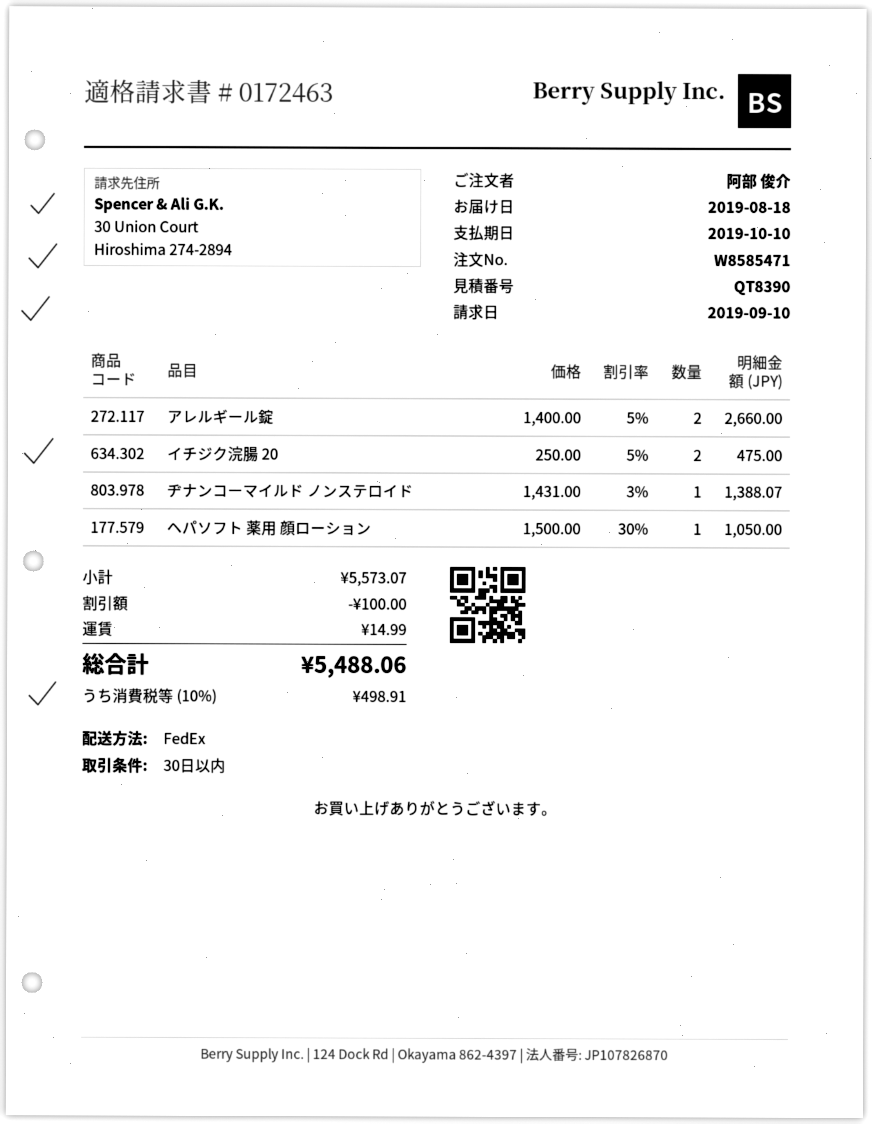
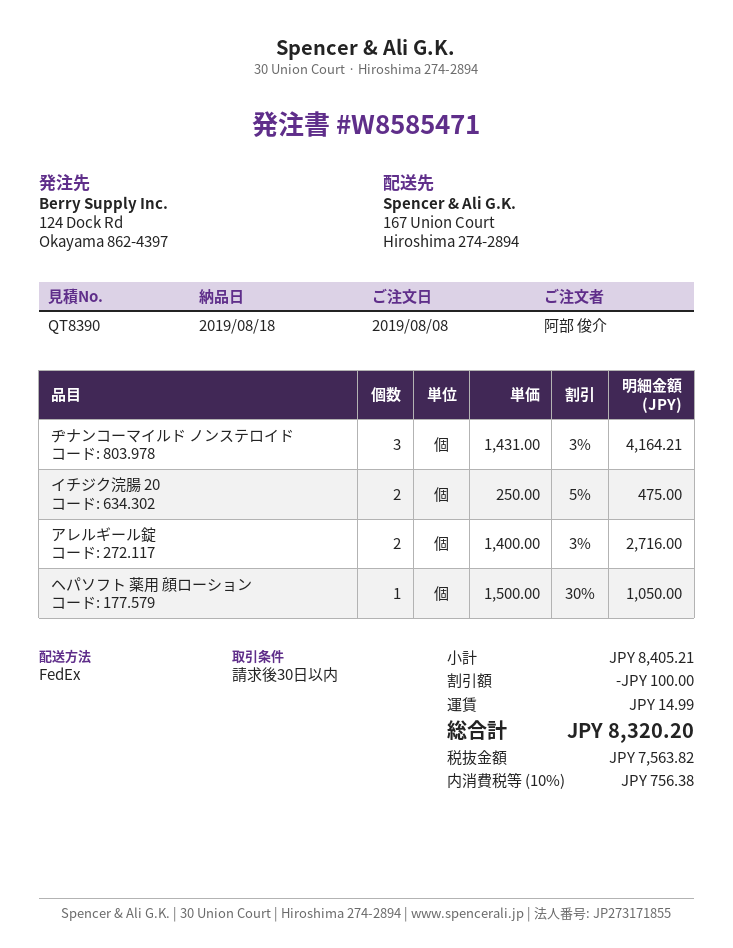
アレルギール錠: 2 x 1400.00 - 5% = 2660.00 -> 2 x 1400.00 - 3% = 2716.00
ヂナンコーマイルド ノンステロイド: 1 x 1431.00 - 3% = 1388.07 -> 3 x 1431.00 - 3% = 4164.21
subtotal: 5573.07 -> 8405.21
tax: 10% = 498.91 -> 10% = 756.38
total: 5488.06 -> 8320.20

